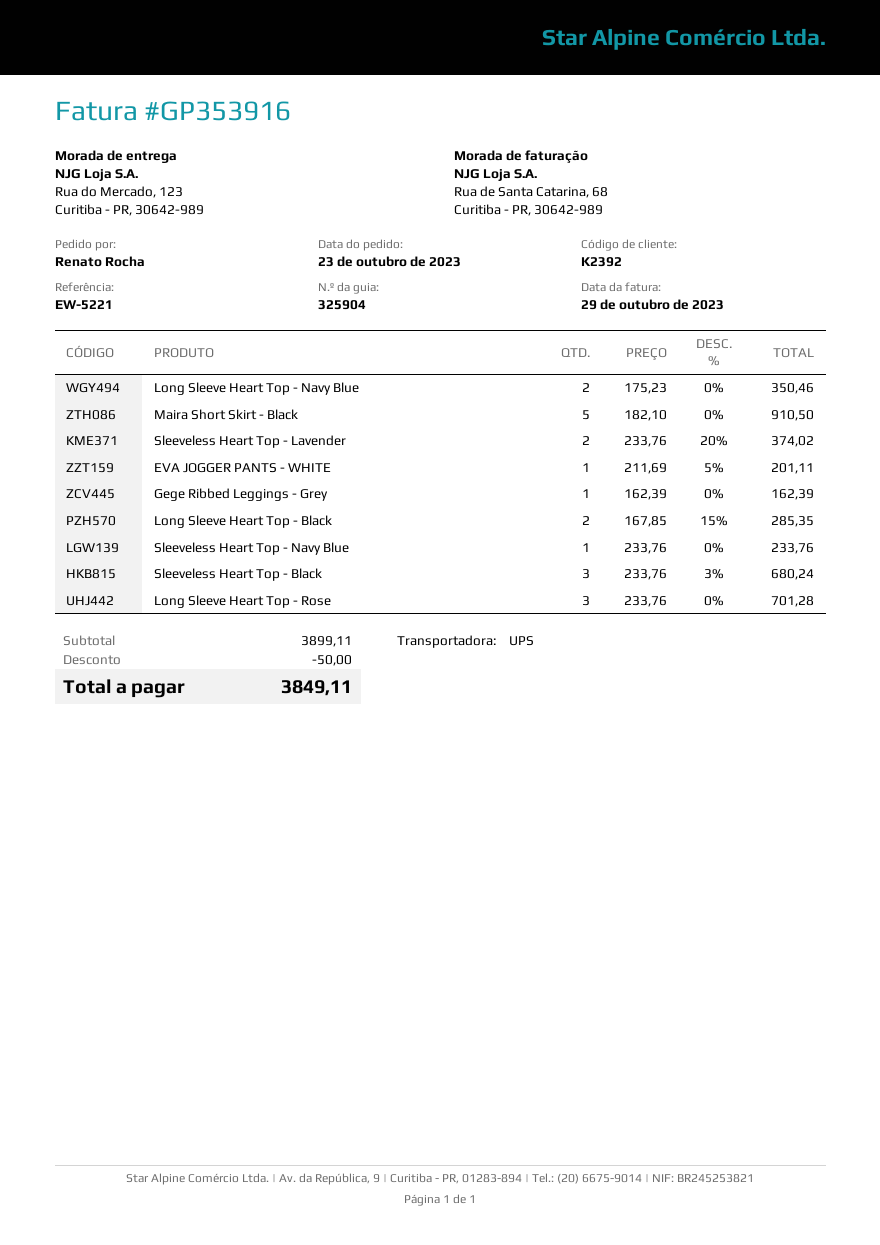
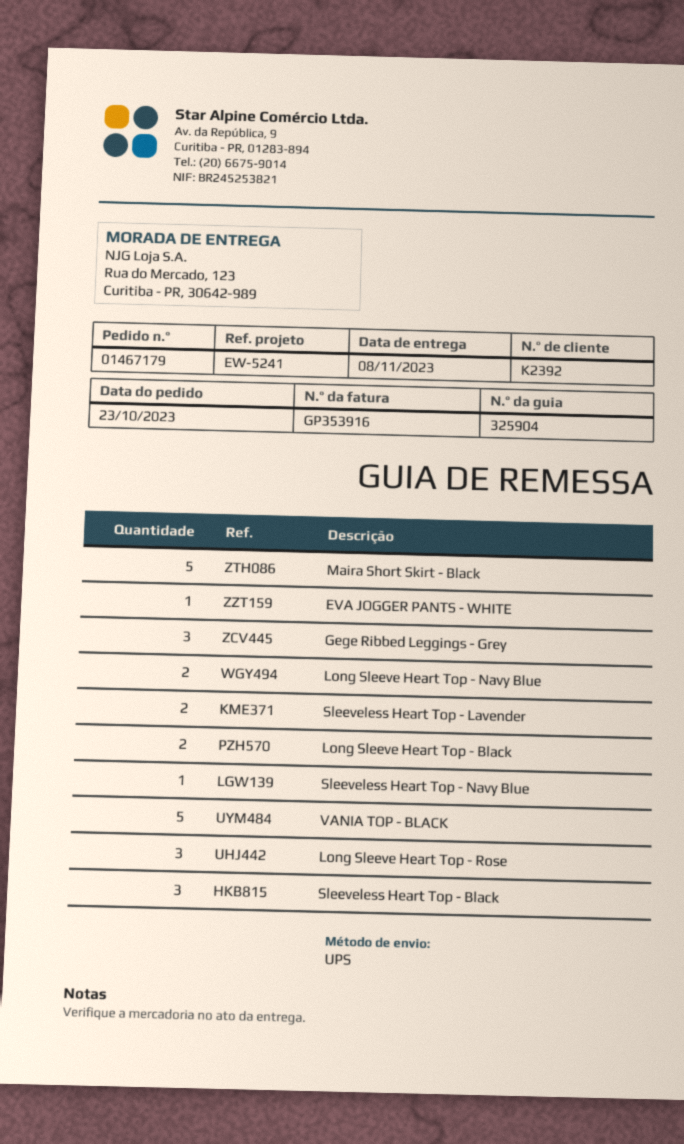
reference: EW-5221 -> EW-5241
Gege Ribbed Leggings - Grey: 1 -> 3
VANIA TOP - BLACK: none -> 5

